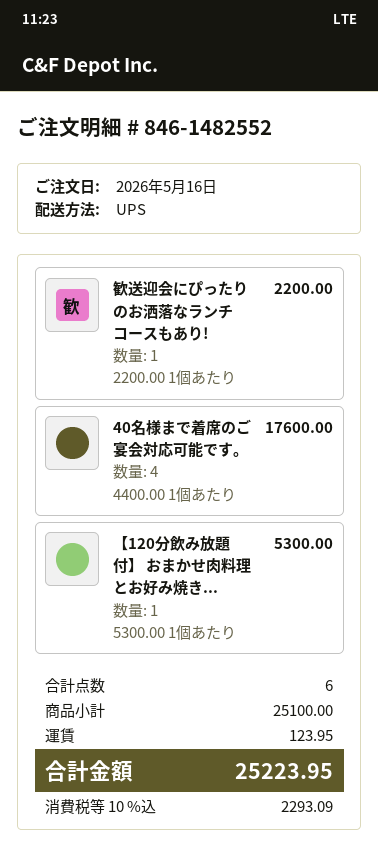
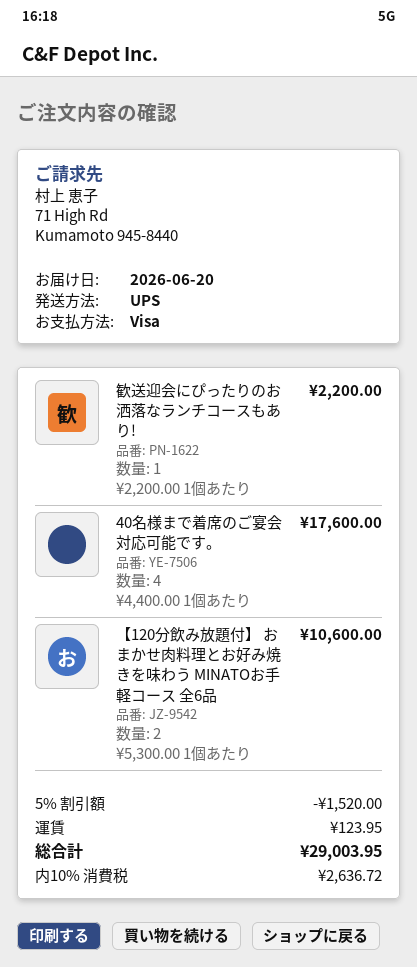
【120分飲み放題付】 おまかせ肉料理とお好み焼き...: 1 x 5300.00 = 5300.00 -> 2 x 5300.00 = 10600.00
discount: none -> 5% = 1520.00
tax: 10% = 2293.09 -> 10% = 2636.72
total: 25223.95 -> 29003.95

